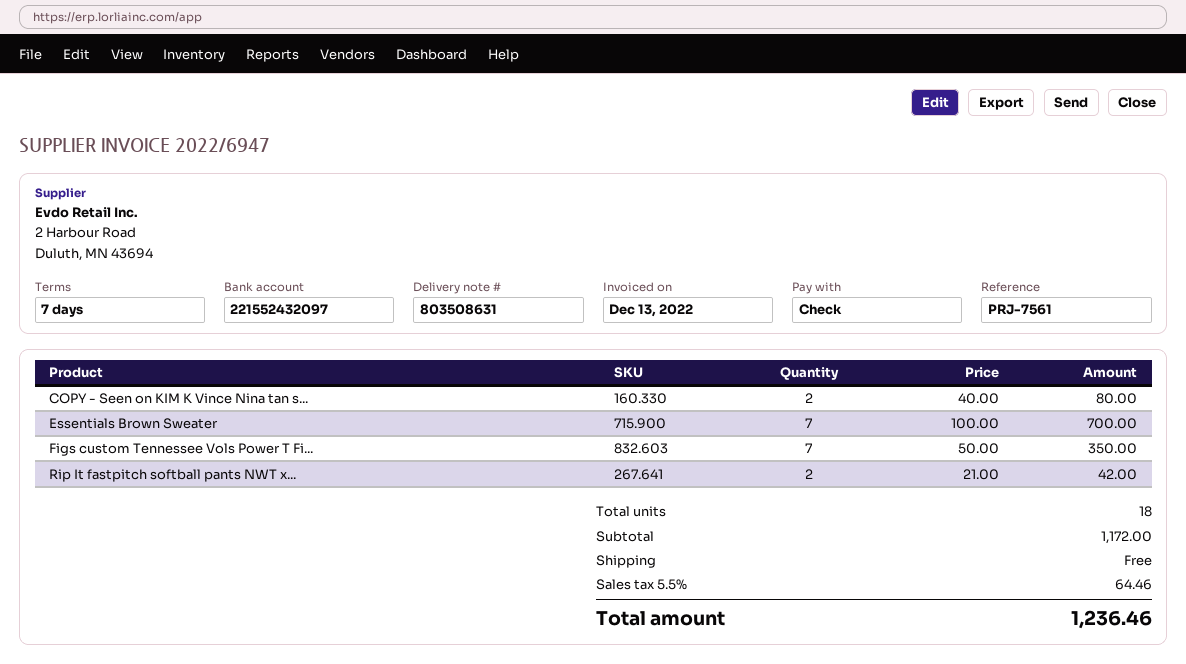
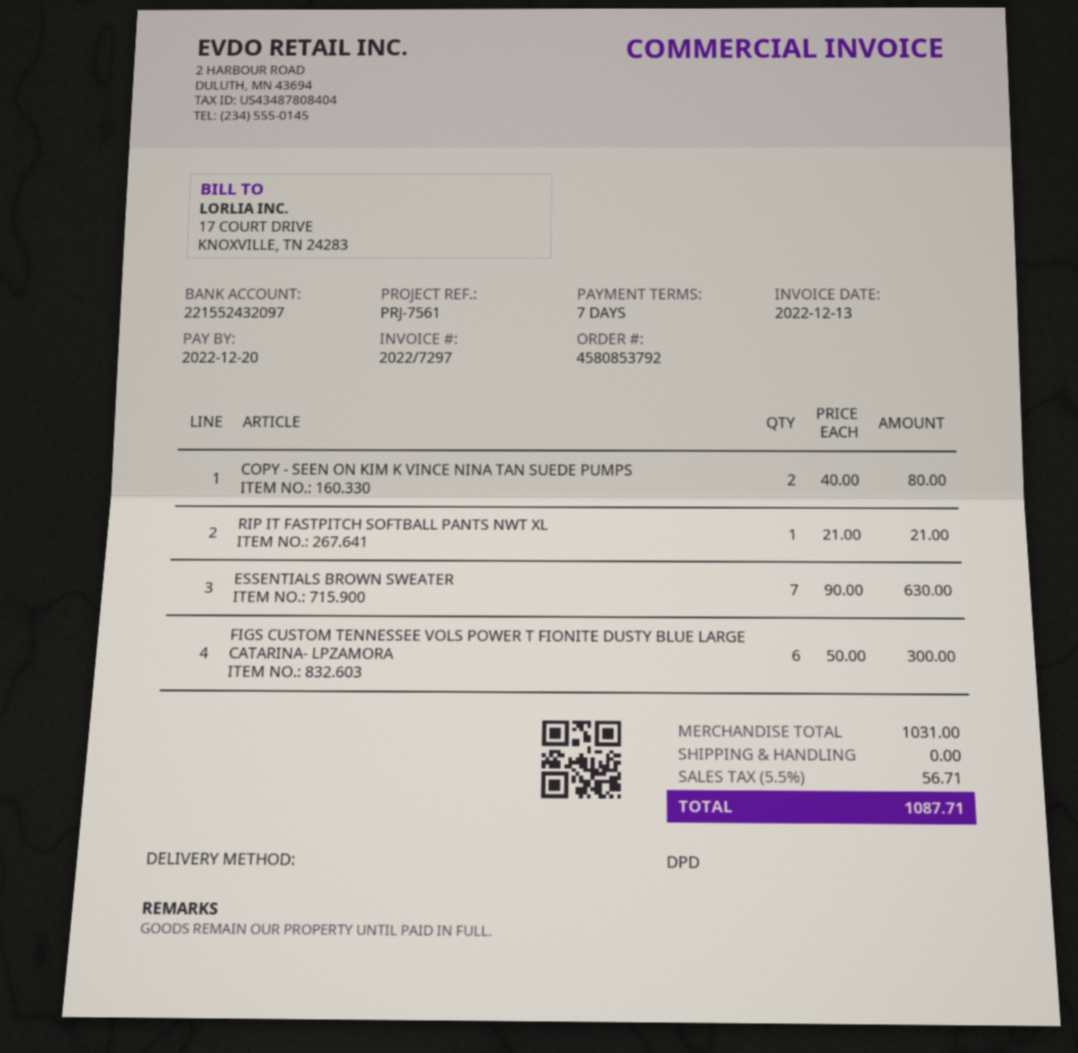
invoice number: 2022/6947 -> 2022/7297
Essentials Brown Sweater: 7 x 100.00 = 700.00 -> 7 x 90.00 = 630.00
Figs custom Tennessee Vols Power T Fi...: 7 x 50.00 = 350.00 -> 6 x 50.00 = 300.00
Rip It fastpitch softball pants NWT x...: 2 x 21.00 = 42.00 -> 1 x 21.00 = 21.00
subtotal: 1172.00 -> 1031.00
tax: 5.5% = 64.46 -> 5.5% = 56.71
total: 1236.46 -> 1087.71

